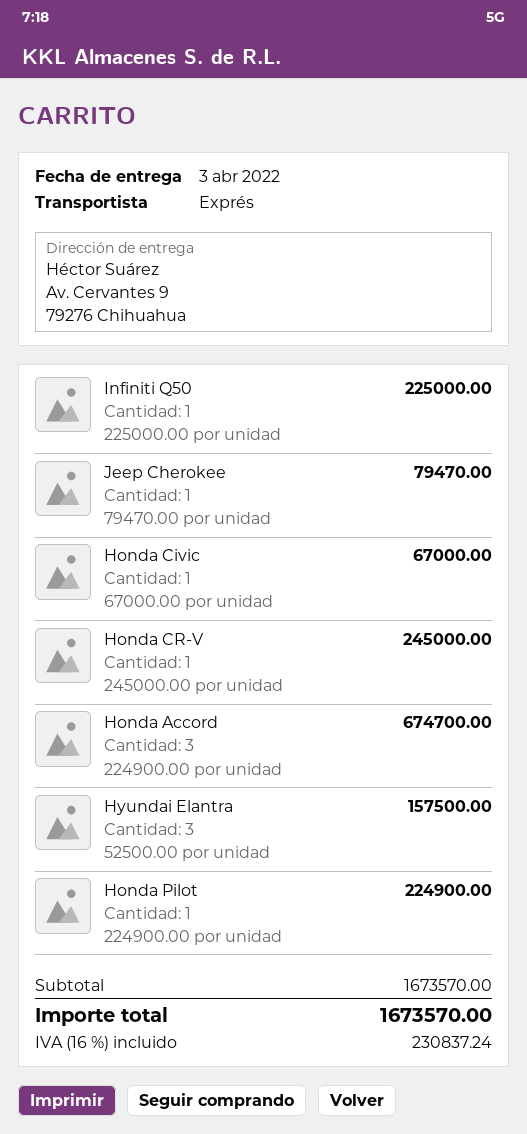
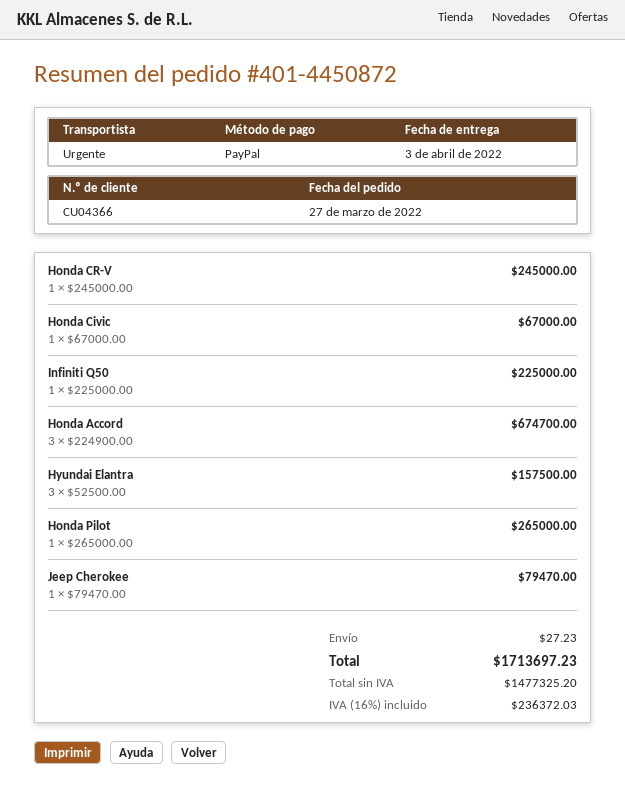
Honda Pilot: 1 x 224900.00 = 224900.00 -> 1 x 265000.00 = 265000.00
shipping: none -> 27.23
tax: 16% = 230837.24 -> 16% = 236372.03
total: 1673570.00 -> 1713697.23

